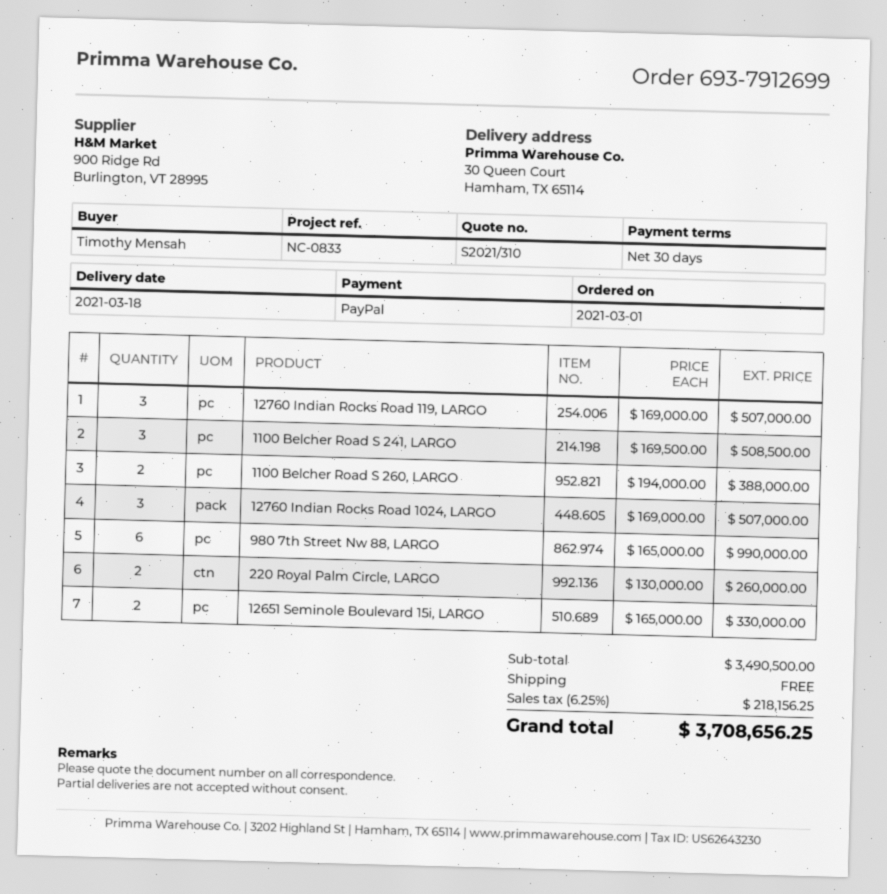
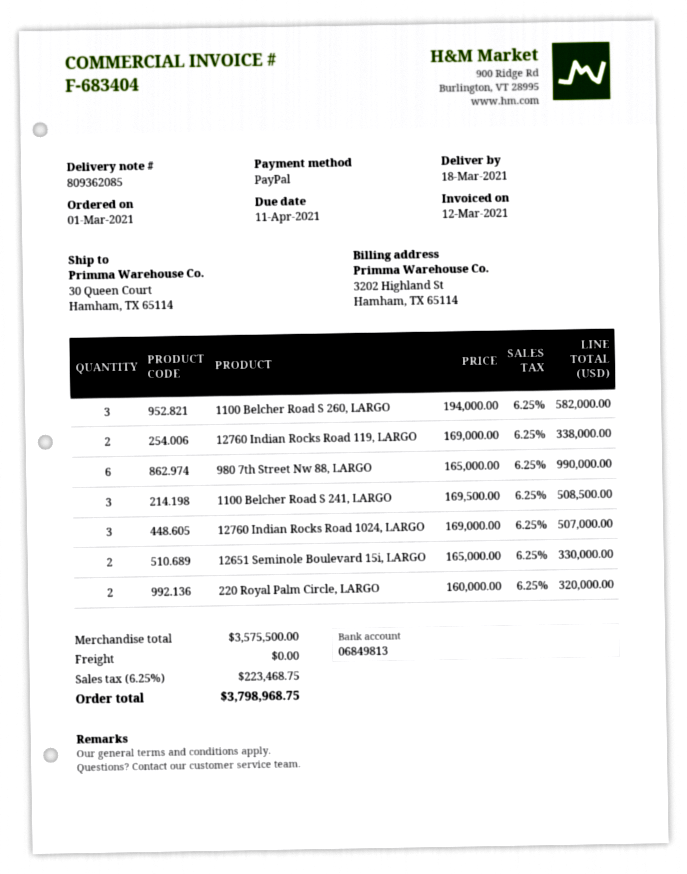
12760 Indian Rocks Road 119, LARGO: 3 x 169000.00 = 507000.00 -> 2 x 169000.00 = 338000.00
1100 Belcher Road S 260, LARGO: 2 x 194000.00 = 388000.00 -> 3 x 194000.00 = 582000.00
220 Royal Palm Circle, LARGO: 2 x 130000.00 = 260000.00 -> 2 x 160000.00 = 320000.00
subtotal: 3490500.00 -> 3575500.00
tax: 6.25% = 218156.25 -> 6.25% = 223468.75
total: 3708656.25 -> 3798968.75

